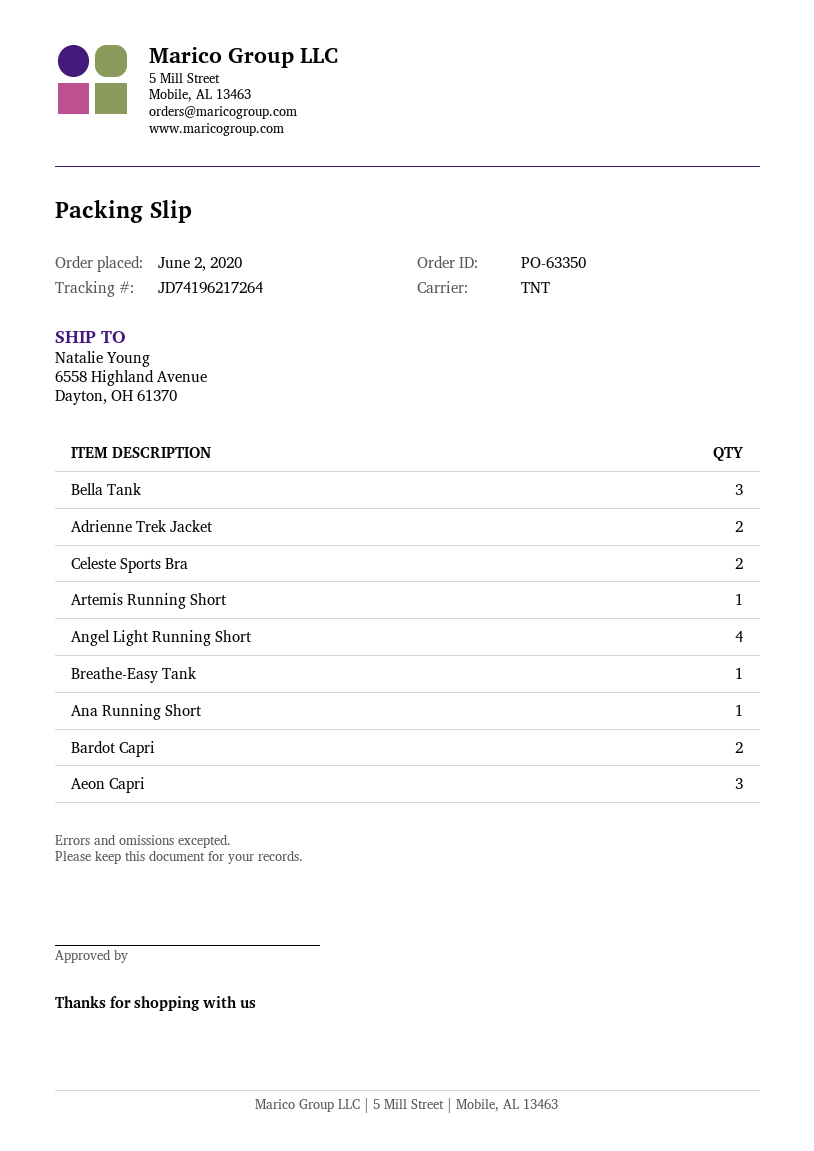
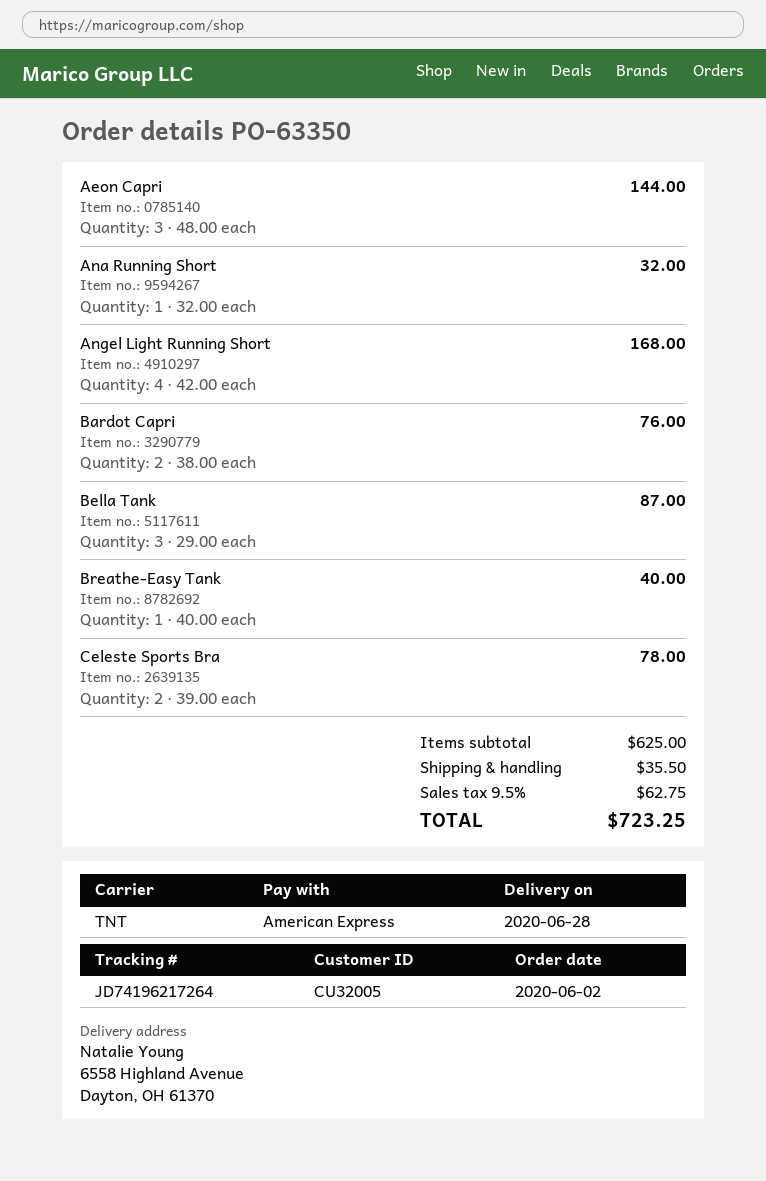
Adrienne Trek Jacket: 2 -> none
Artemis Running Short: 1 -> none

